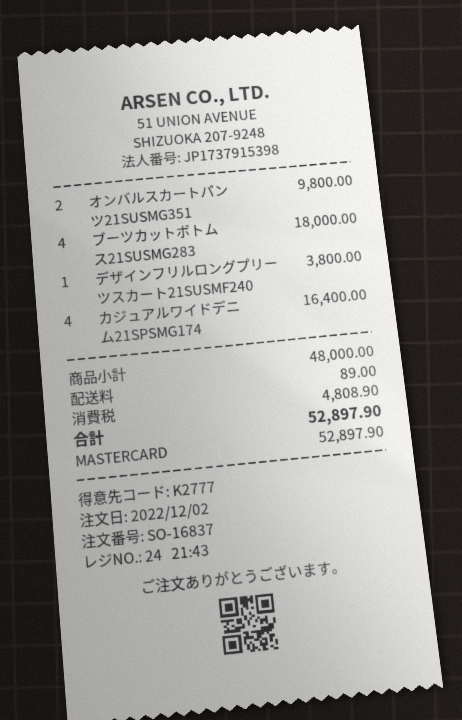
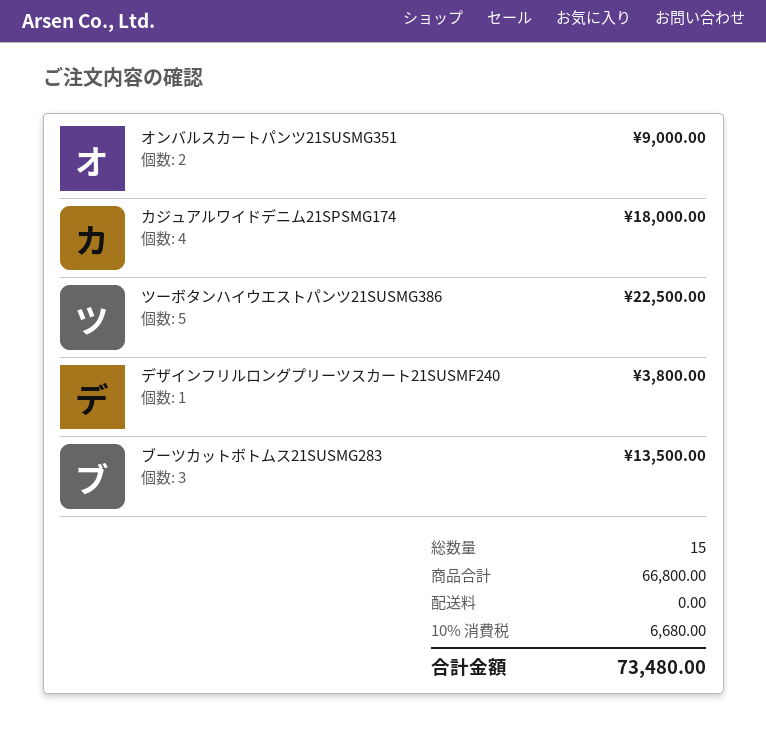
オンバルスカートパンツ21SUSMG351: 2 for 9800.00 -> 2 for 9000.00
ブーツカットボトムス21SUSMG283: 4 for 18000.00 -> 3 for 13500.00
カジュアルワイドデニム21SPSMG174: 4 for 16400.00 -> 4 for 18000.00
ツーボタンハイウエストパンツ21SUSMG386: none -> 5 for 22500.00
subtotal: 48000.00 -> 66800.00
shipping: 89.00 -> 0.00
tax: 4808.90 -> 6680.00
total: 52897.90 -> 73480.00

